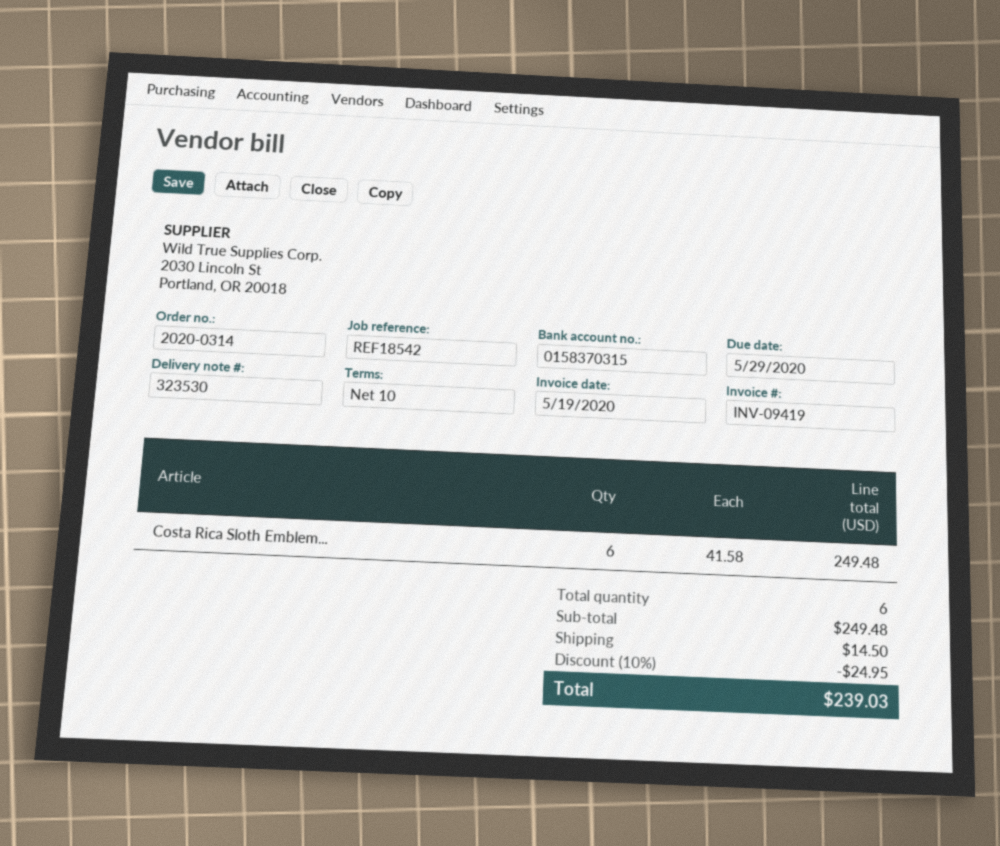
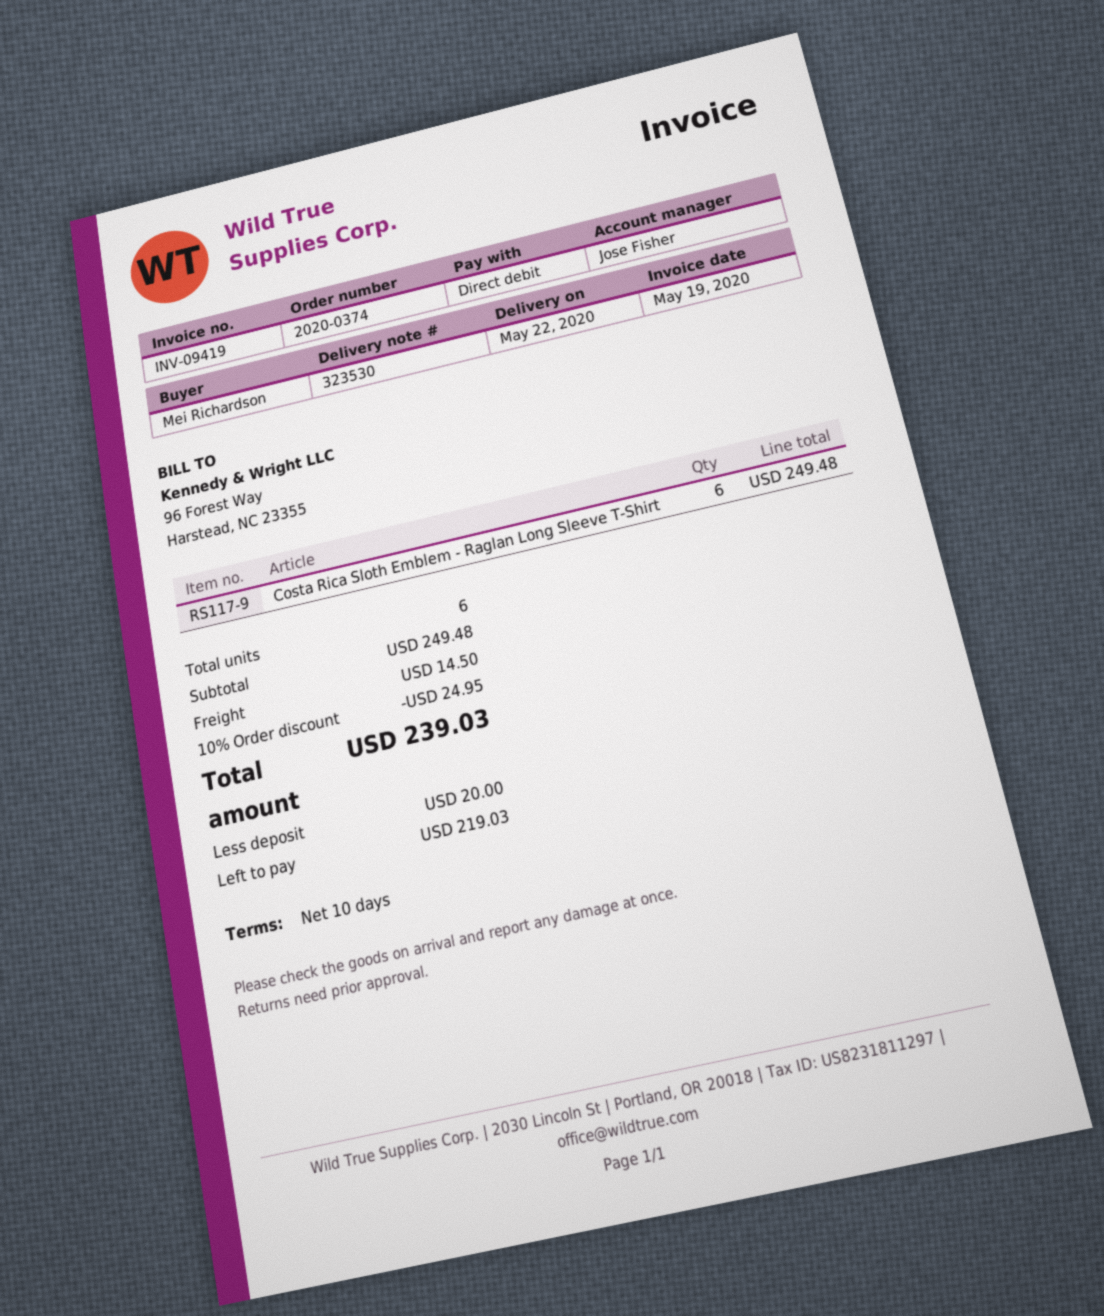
order number: 2020-0314 -> 2020-0374

